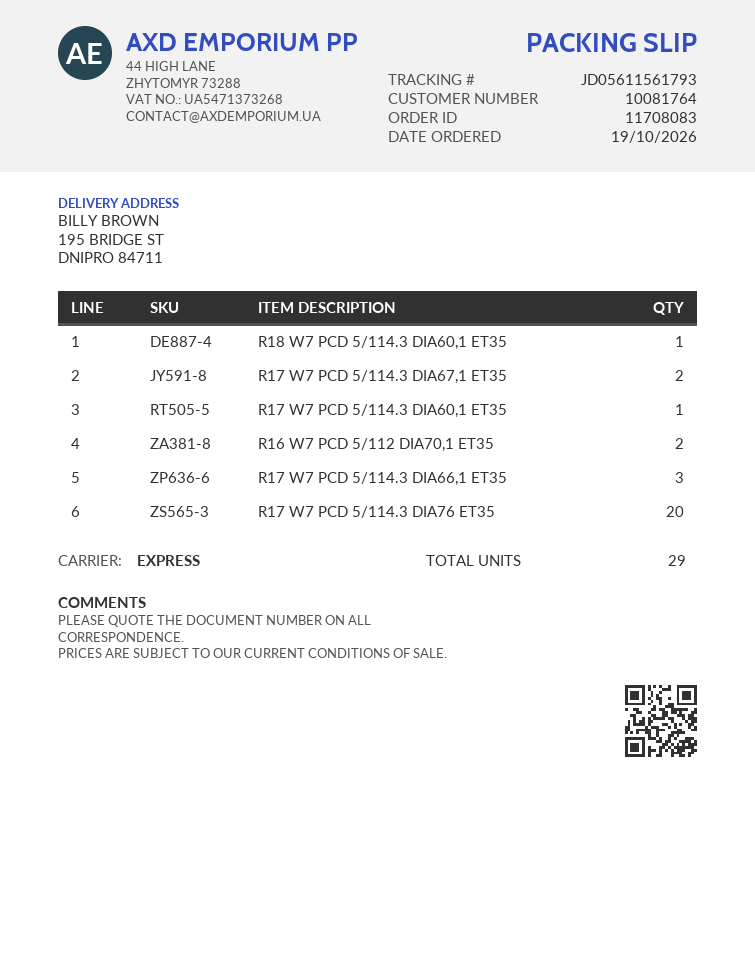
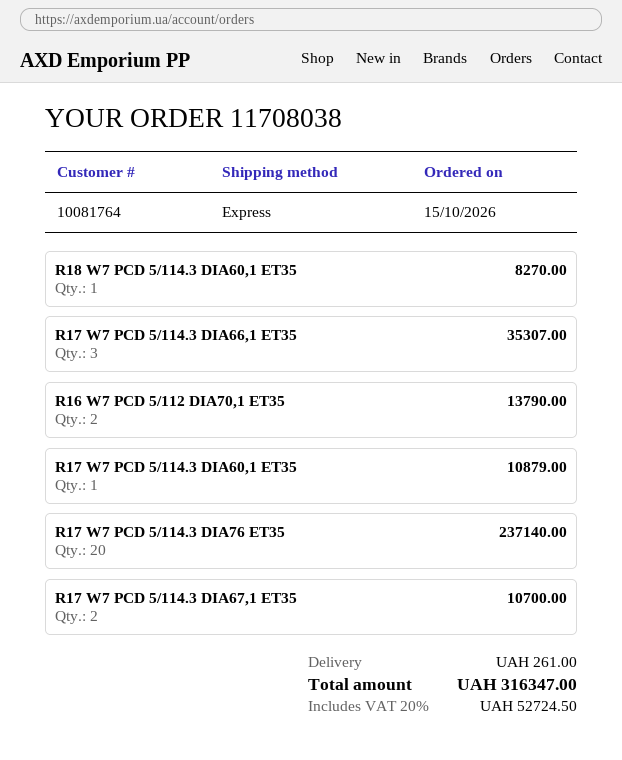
order number: 11708083 -> 11708038
order date: 2026-10-19 -> 2026-10-15

